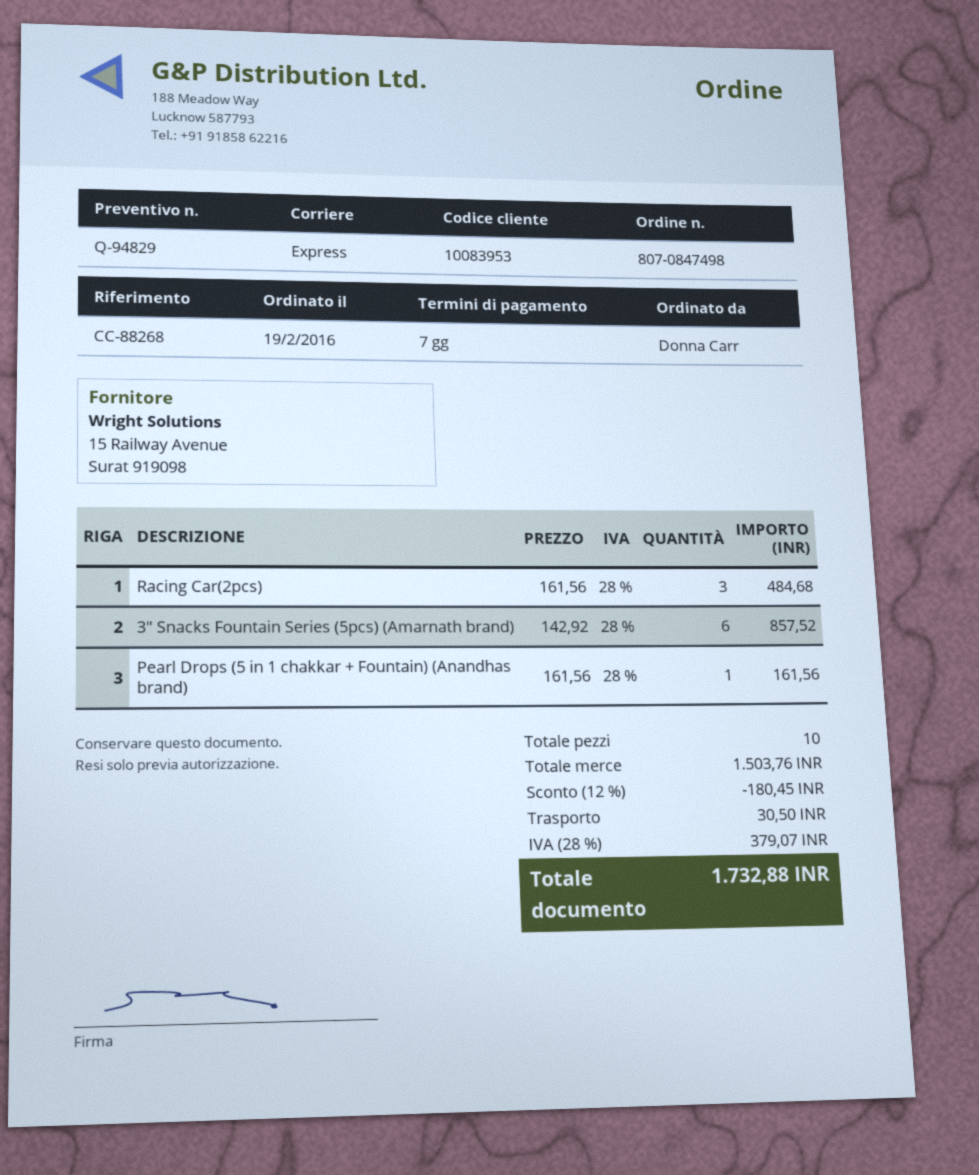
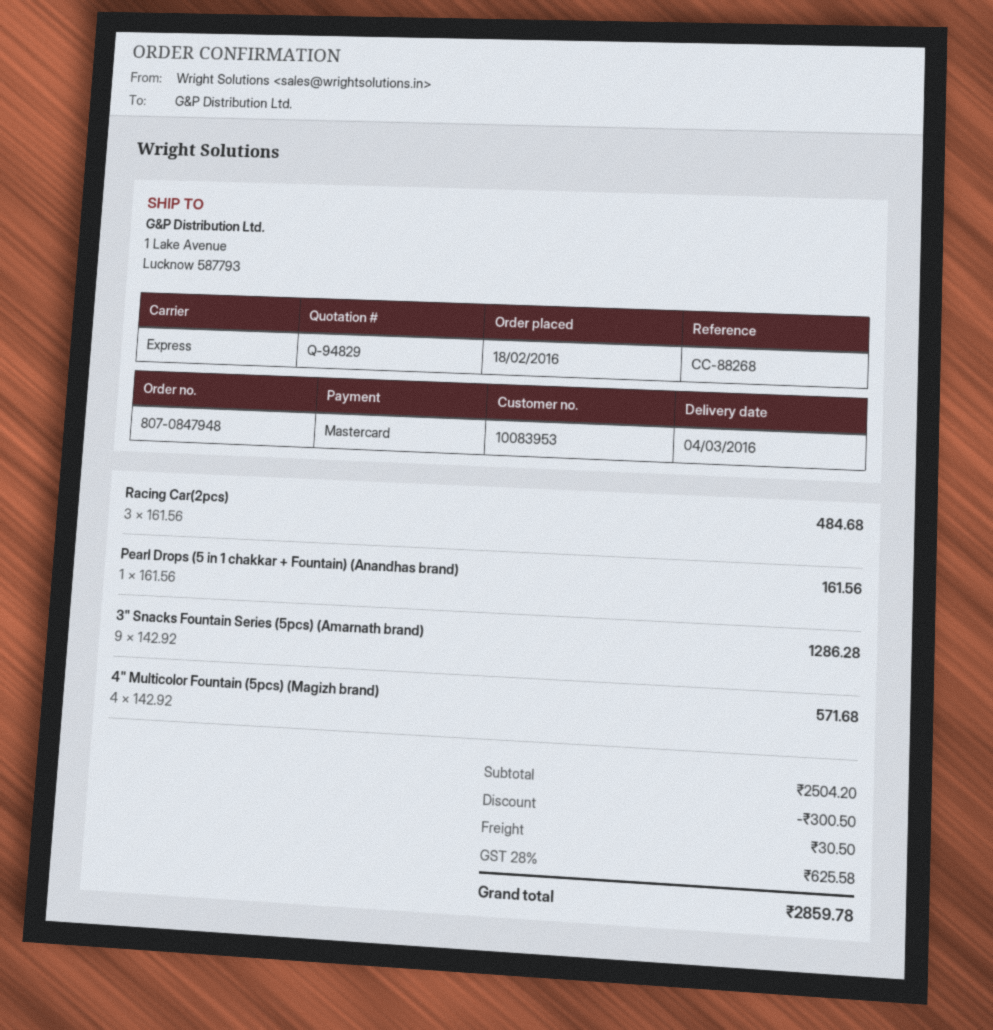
order number: 807-0847498 -> 807-0847948
order date: 2016-02-19 -> 2016-02-18
3" Snacks Fountain Series (5pcs) (Amarnath brand): 6 x 142.92 = 857.52 -> 9 x 142.92 = 1286.28
4" Multicolor Fountain (5pcs) (Magizh brand): none -> 4 x 142.92 = 571.68
subtotal: 1503.76 -> 2504.20
discount: 180.45 -> 300.50
tax: 28% = 379.07 -> 28% = 625.58
total: 1732.88 -> 2859.78

